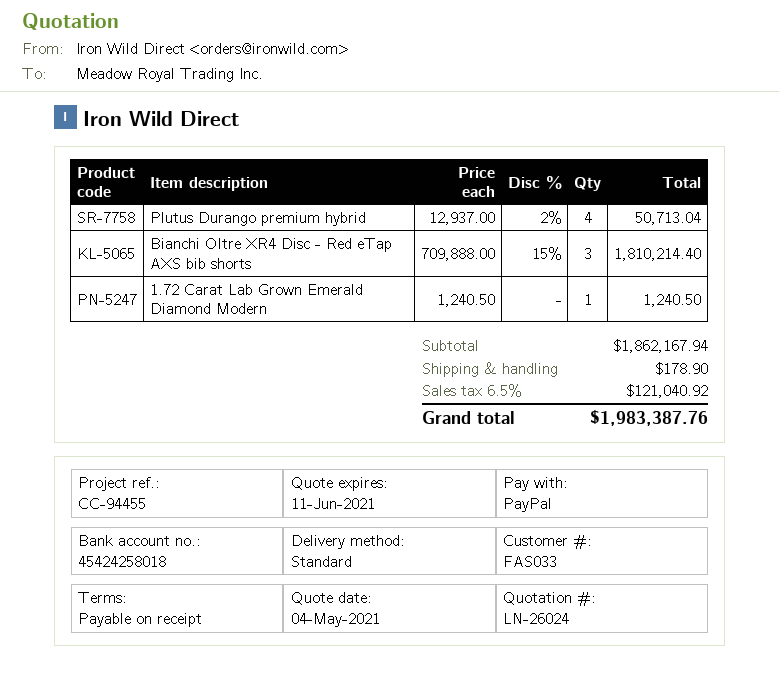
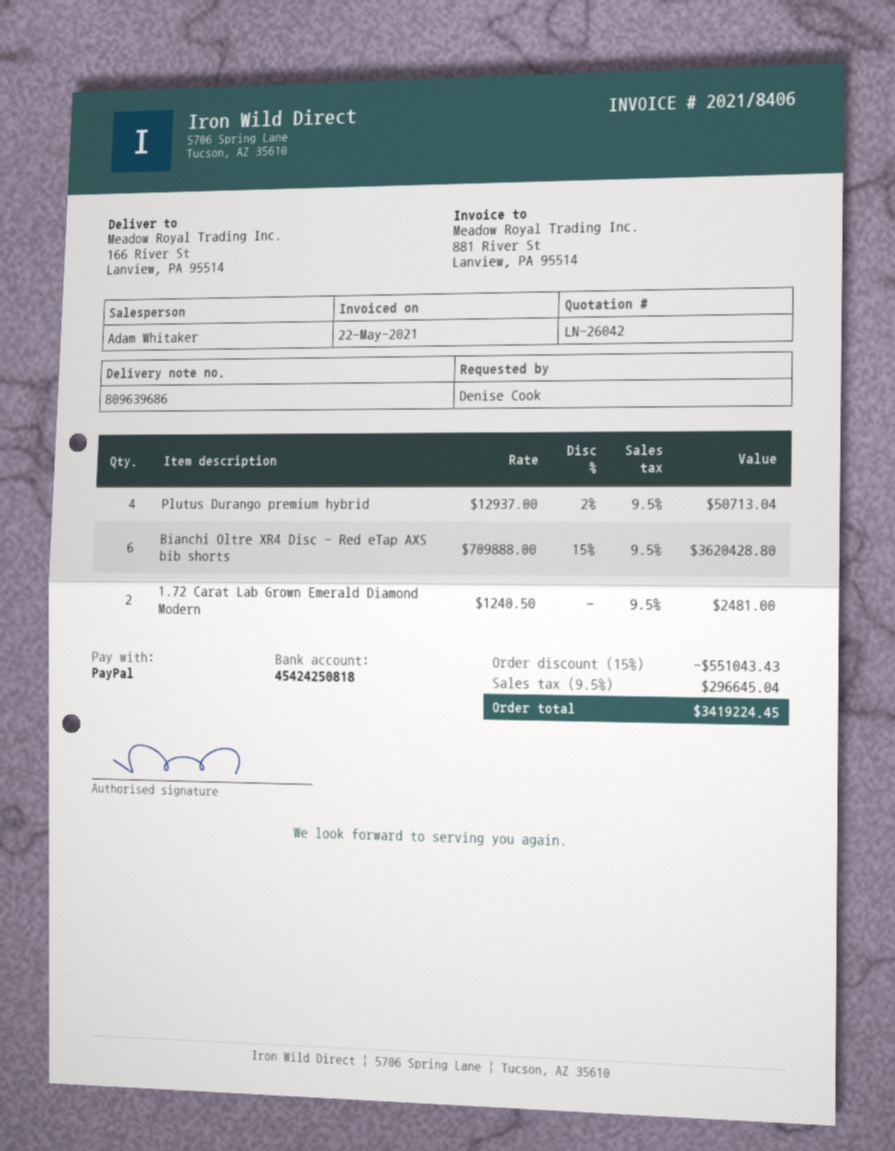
quote number: LN-26024 -> LN-26042
bank account: 45424258018 -> 45424250818
Bianchi Oltre XR4 Disc - Red eTap AXS bib shorts: 3 x 709888.00 - 15% = 1810214.40 -> 6 x 709888.00 - 15% = 3620428.80
1.72 Carat Lab Grown Emerald Diamond Modern: 1 x 1240.50 = 1240.50 -> 2 x 1240.50 = 2481.00
discount: none -> 15% = 551043.43
shipping: 178.90 -> none
tax: 6.5% = 121040.92 -> 9.5% = 296645.04
total: 1983387.76 -> 3419224.45

